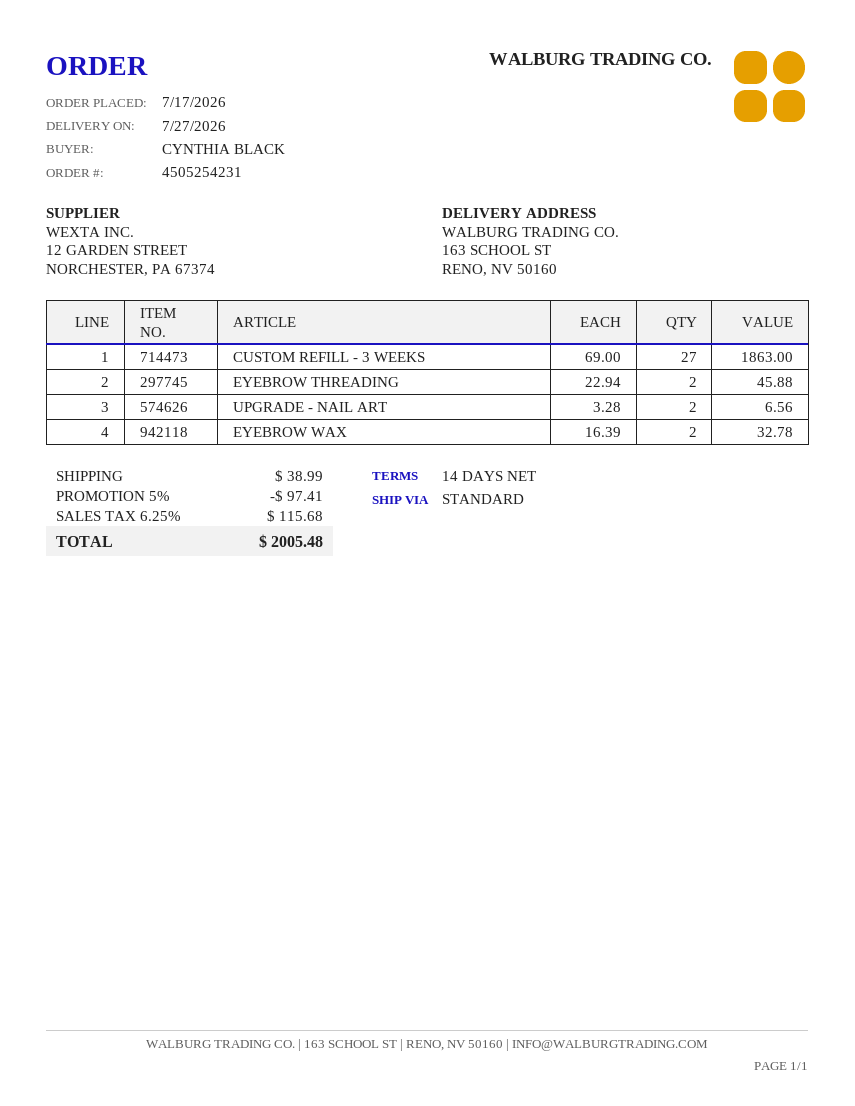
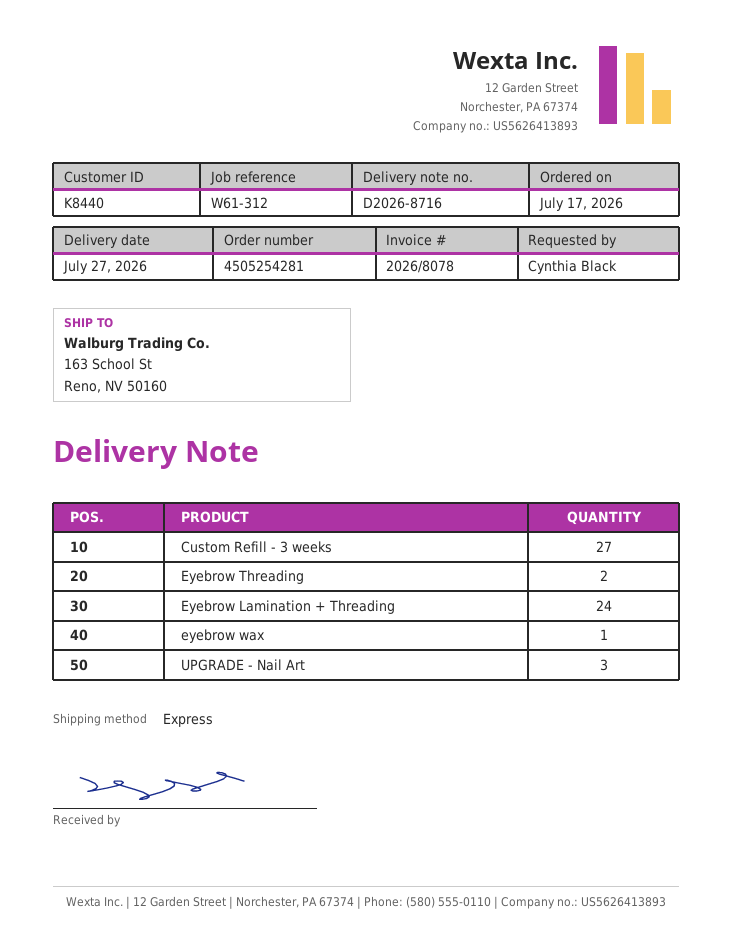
order number: 4505254231 -> 4505254281
shipping method: standard -> express
UPGRADE - NAIL ART: 2 -> 3
EYEBROW WAX: 2 -> 1
Eyebrow Lamination + Threading: none -> 24

